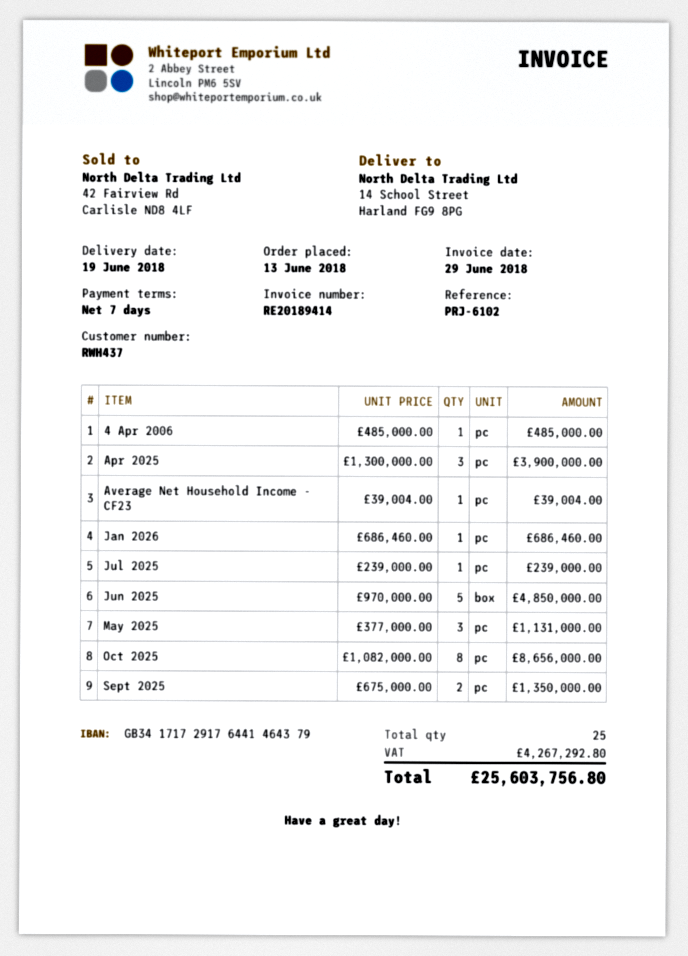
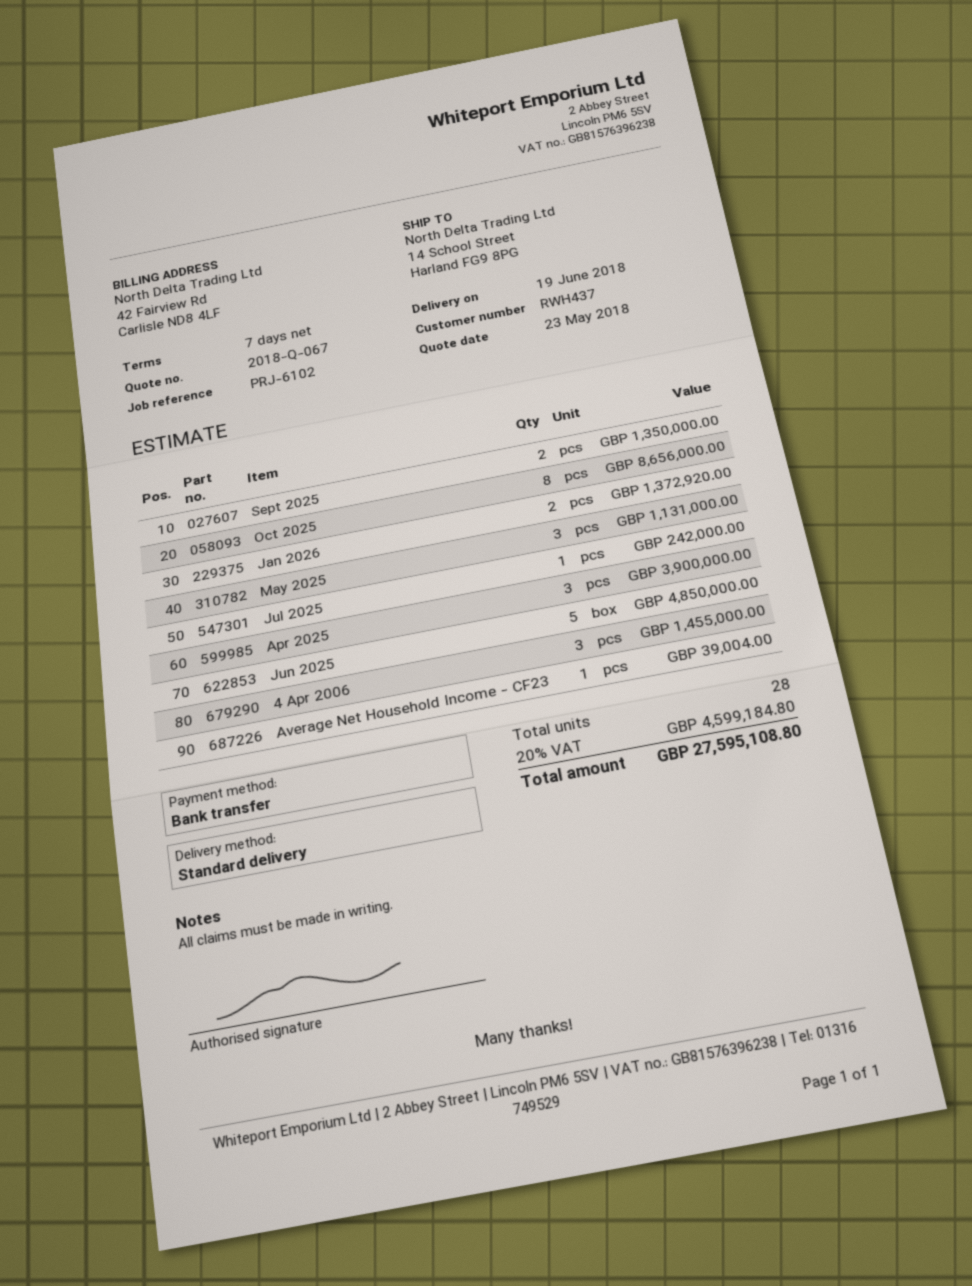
4 Apr 2006: 1 for 485000.00 -> 3 for 1455000.00
Jan 2026: 1 for 686460.00 -> 2 for 1372920.00
Jul 2025: 1 for 239000.00 -> 1 for 242000.00
total quantity: 25 -> 28
tax: 4267292.80 -> 4599184.80
total: 25603756.80 -> 27595108.80

